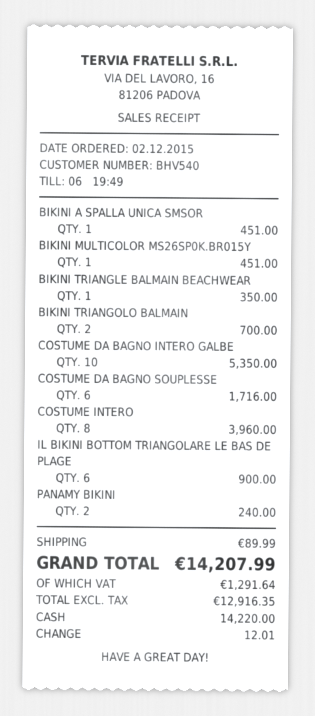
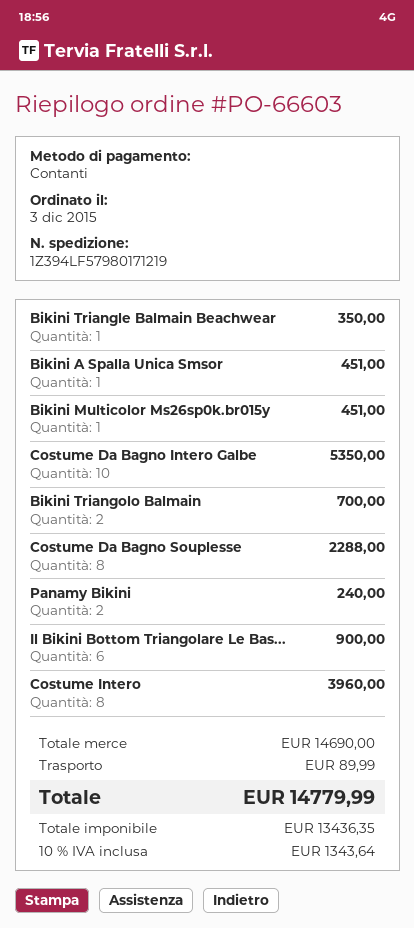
order date: 2015-12-02 -> 2015-12-03
COSTUME DA BAGNO SOUPLESSE: 6 for 1716.00 -> 8 for 2288.00
net: 12916.35 -> 13436.35
tax: 1291.64 -> 1343.64
total: 14207.99 -> 14779.99

